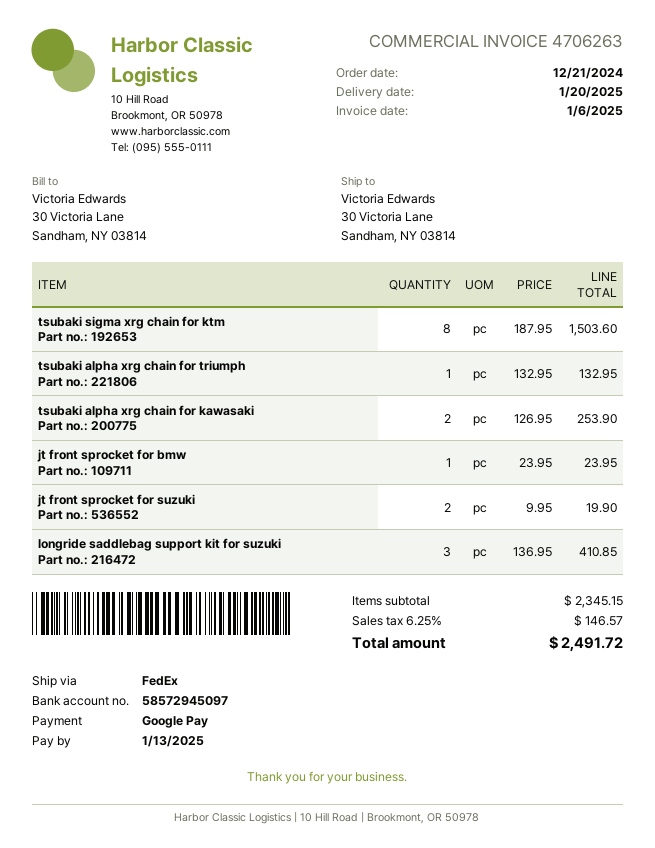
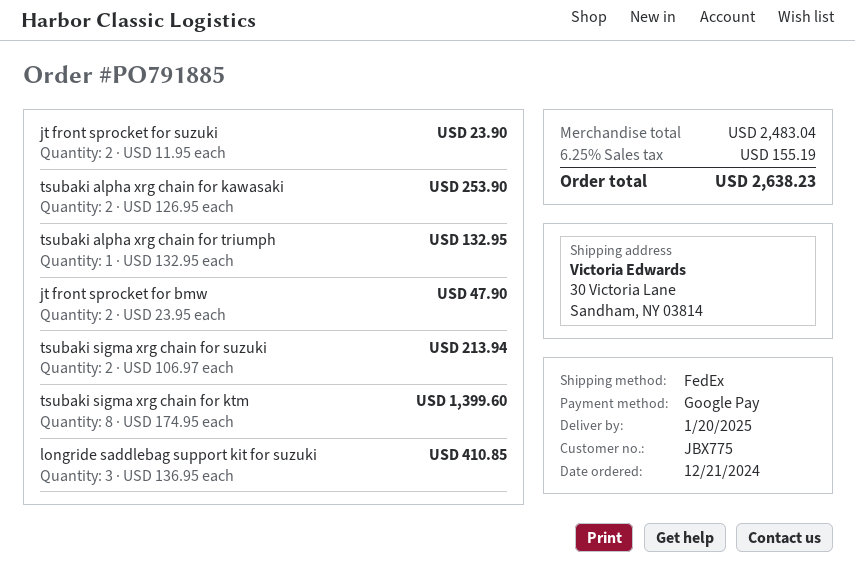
tsubaki sigma xrg chain for ktm: 8 x 187.95 = 1503.60 -> 8 x 174.95 = 1399.60
jt front sprocket for bmw: 1 x 23.95 = 23.95 -> 2 x 23.95 = 47.90
jt front sprocket for suzuki: 2 x 9.95 = 19.90 -> 2 x 11.95 = 23.90
tsubaki sigma xrg chain for suzuki: none -> 2 x 106.97 = 213.94
subtotal: 2345.15 -> 2483.04
tax: 6.25% = 146.57 -> 6.25% = 155.19
total: 2491.72 -> 2638.23

